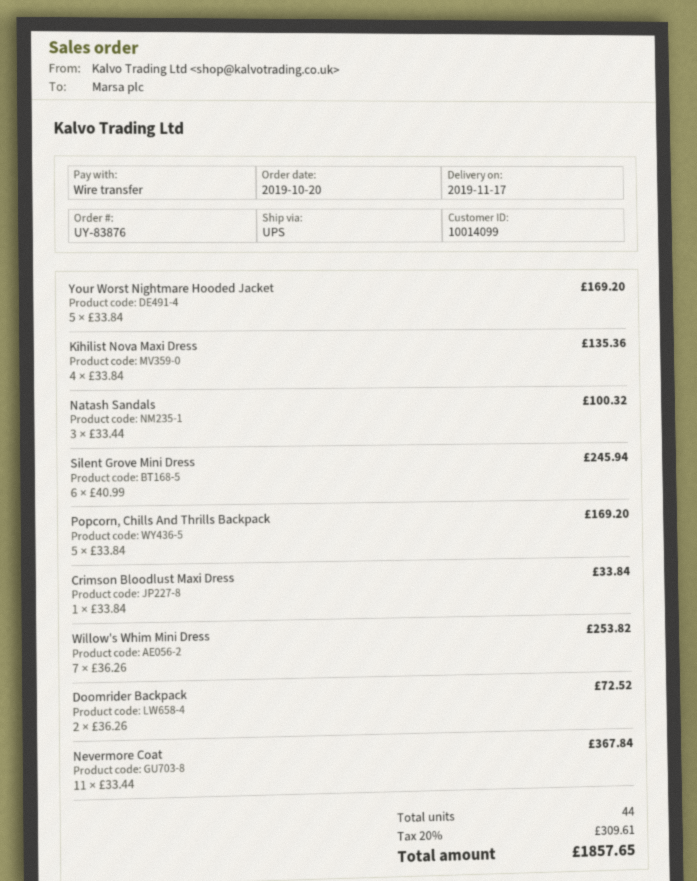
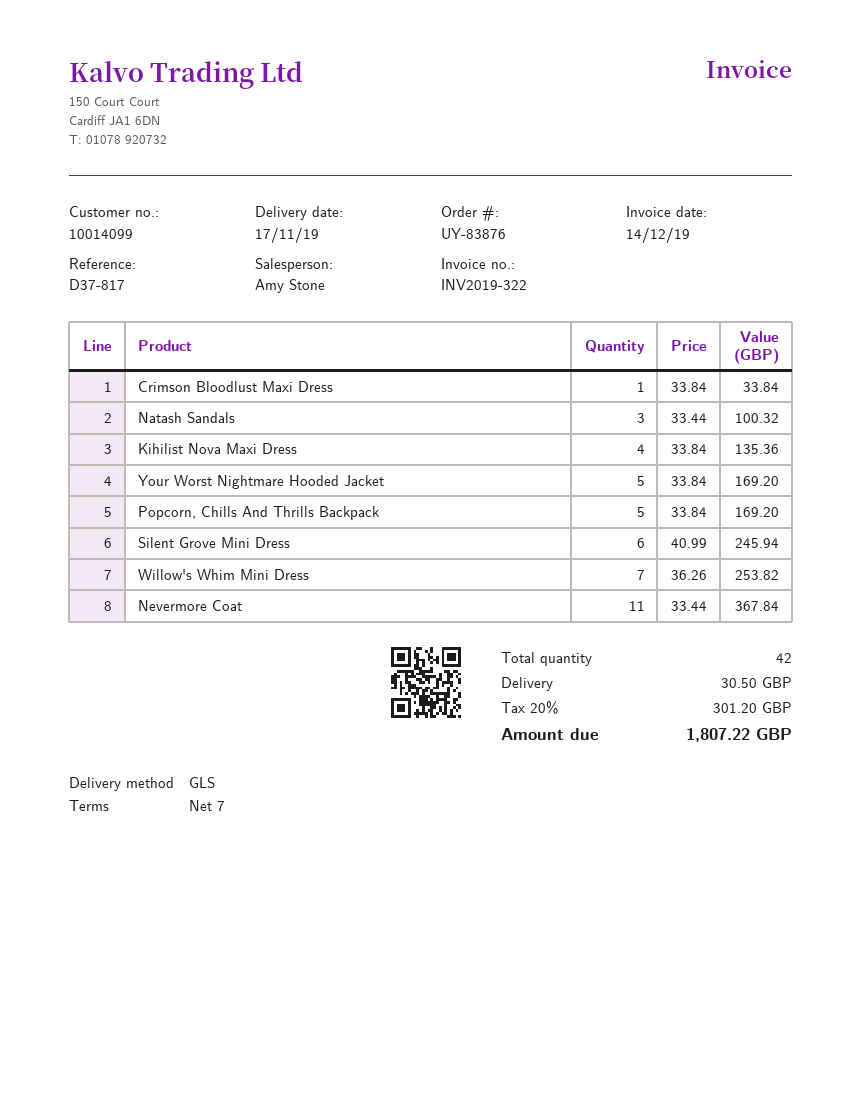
shipping method: UPS -> GLS
Doomrider Backpack: 2 x 36.26 = 72.52 -> none
total quantity: 44 -> 42
shipping: none -> 30.50
tax: 20% = 309.61 -> 20% = 301.20
total: 1857.65 -> 1807.22

